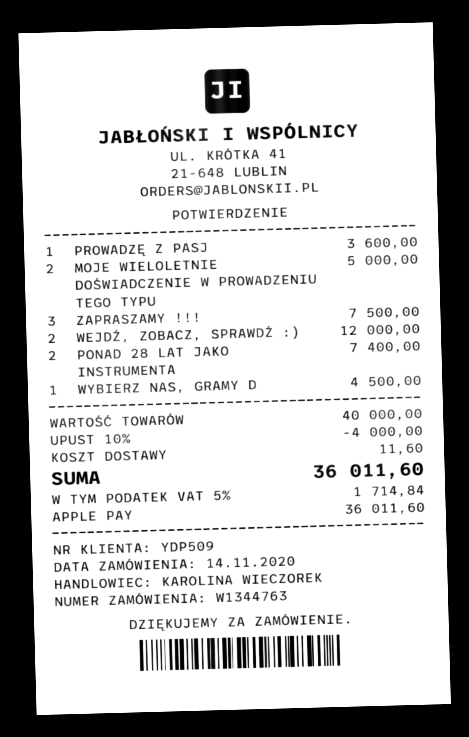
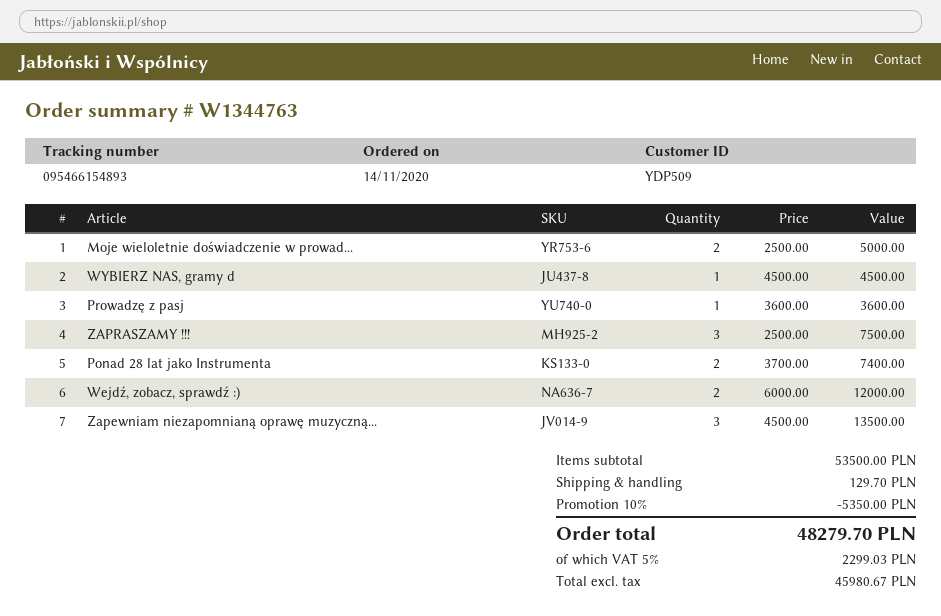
Zapewniam niezapomnianą oprawę muzyczną...: none -> 3 for 13500.00
subtotal: 40000.00 -> 53500.00
discount: 10% = 4000.00 -> 10% = 5350.00
shipping: 11.60 -> 129.70
tax: 5% = 1714.84 -> 5% = 2299.03
total: 36011.60 -> 48279.70

